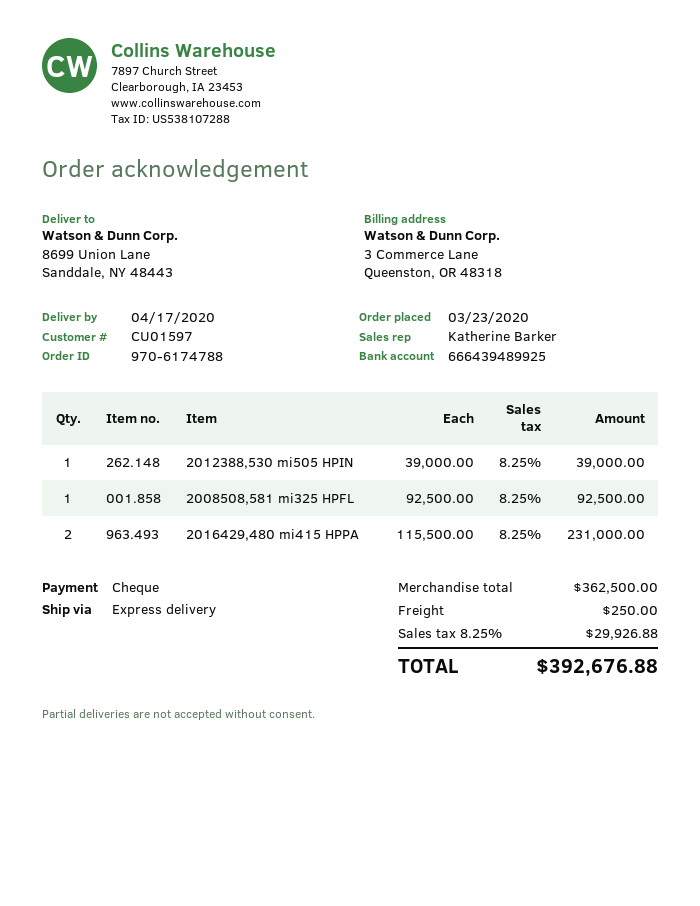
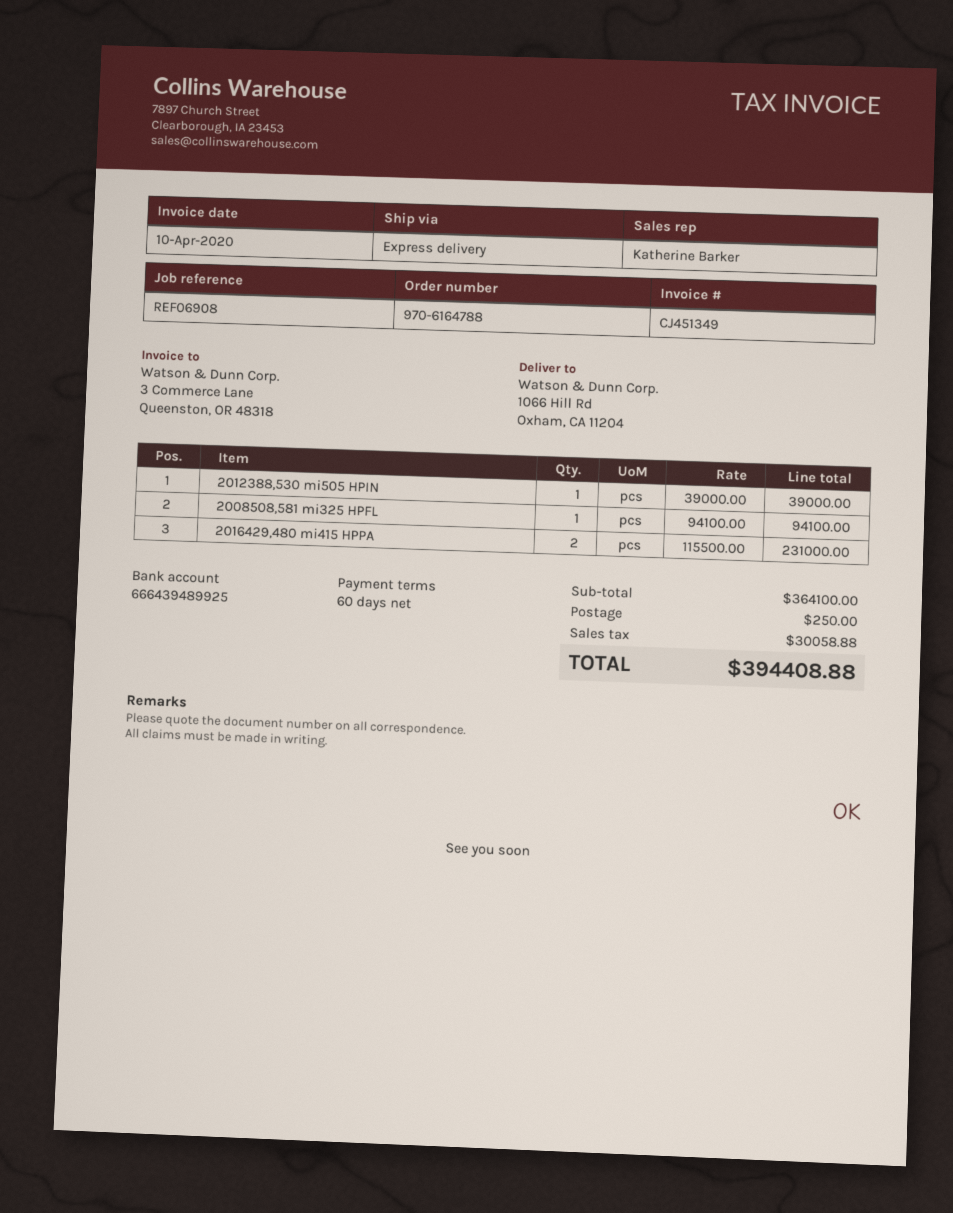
order number: 970-6174788 -> 970-6164788
ship to: 8699 Union Lane, Sanddale, NY 48443 -> 1066 Hill Rd, Oxham, CA 11204
2008508,581 mi325 HPFL: 1 x 92500.00 = 92500.00 -> 1 x 94100.00 = 94100.00
subtotal: 362500.00 -> 364100.00
tax: 29926.88 -> 30058.88
total: 392676.88 -> 394408.88

